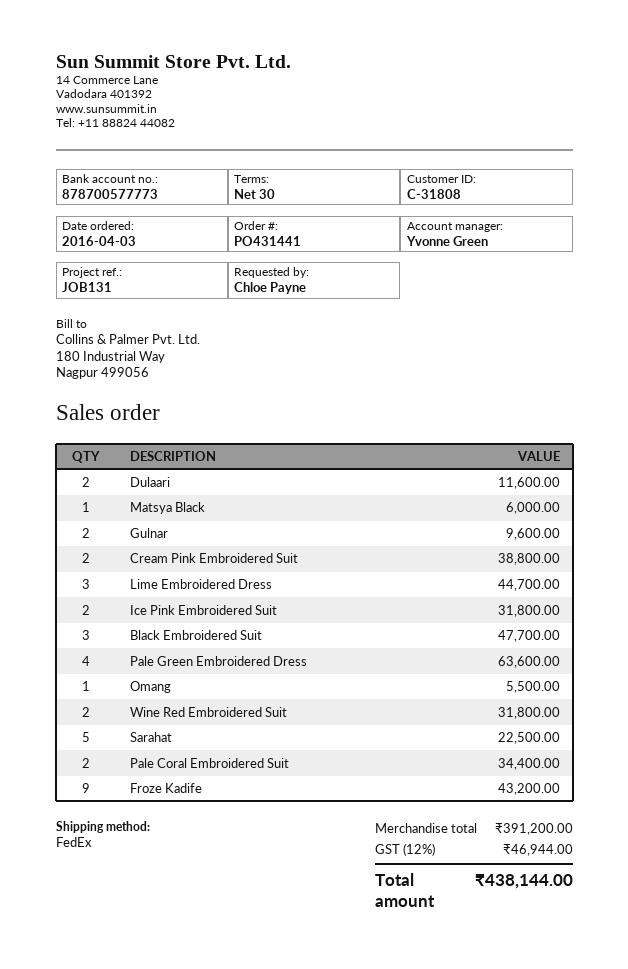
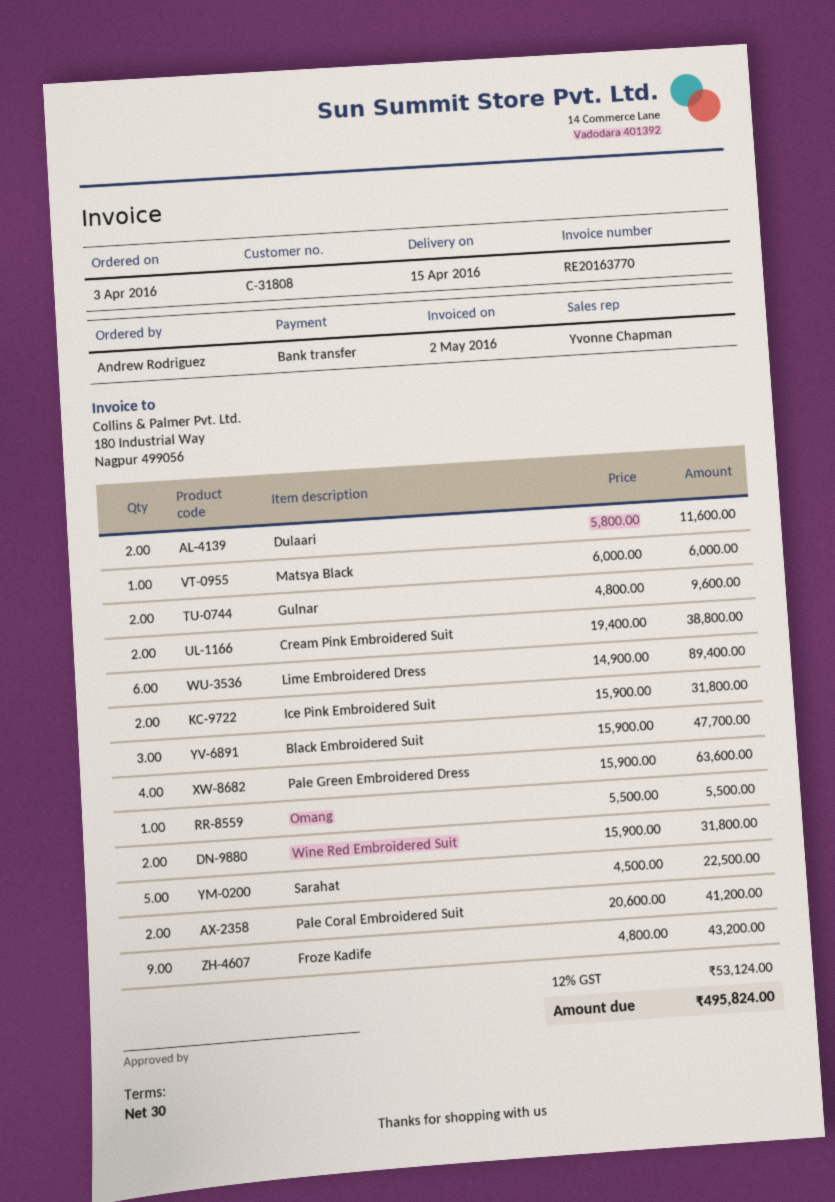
ordered by: Chloe Payne -> Andrew Rodriguez
sales rep: Yvonne Green -> Yvonne Chapman
Lime Embroidered Dress: 3 for 44700.00 -> 6 for 89400.00
Pale Coral Embroidered Suit: 2 for 34400.00 -> 2 for 41200.00
tax: 12% = 46944.00 -> 12% = 53124.00
total: 438144.00 -> 495824.00

